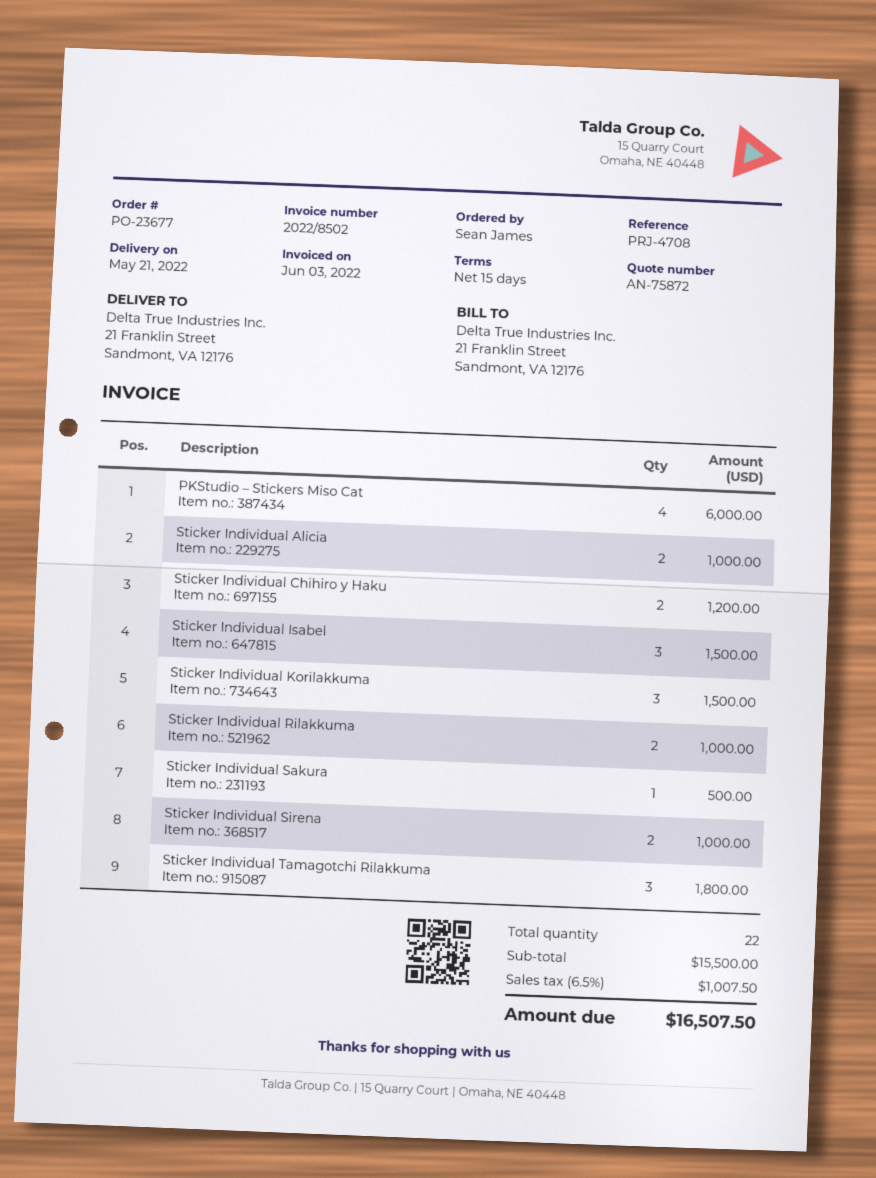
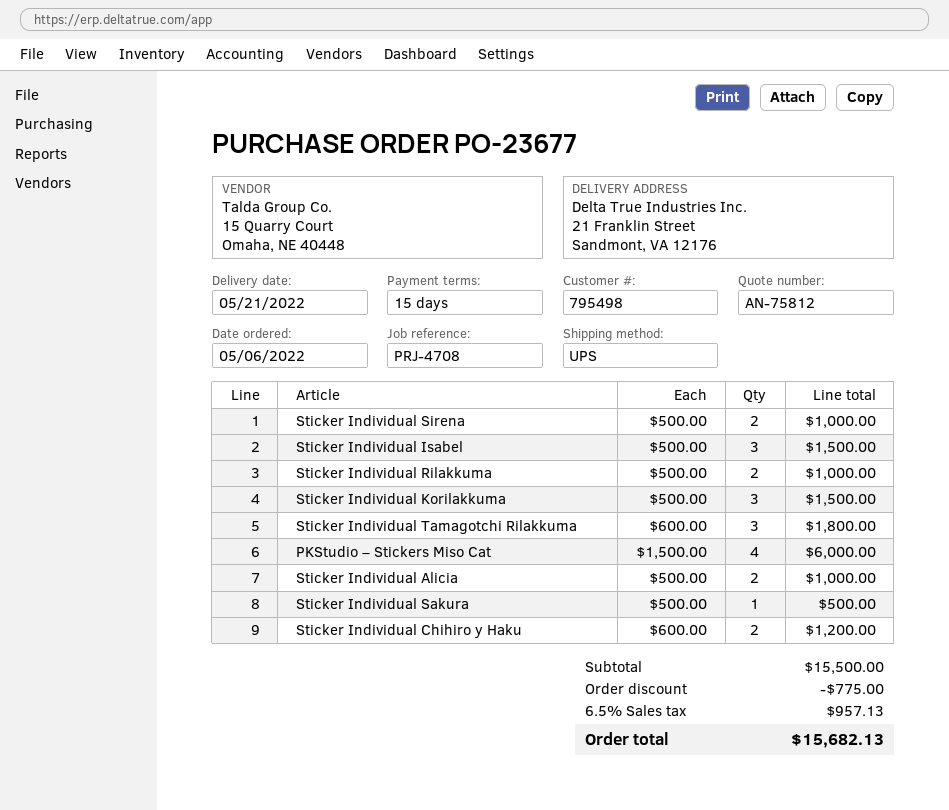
quote number: AN-75872 -> AN-75812
discount: none -> 775.00
tax: 6.5% = 1007.50 -> 6.5% = 957.13
total: 16507.50 -> 15682.13

